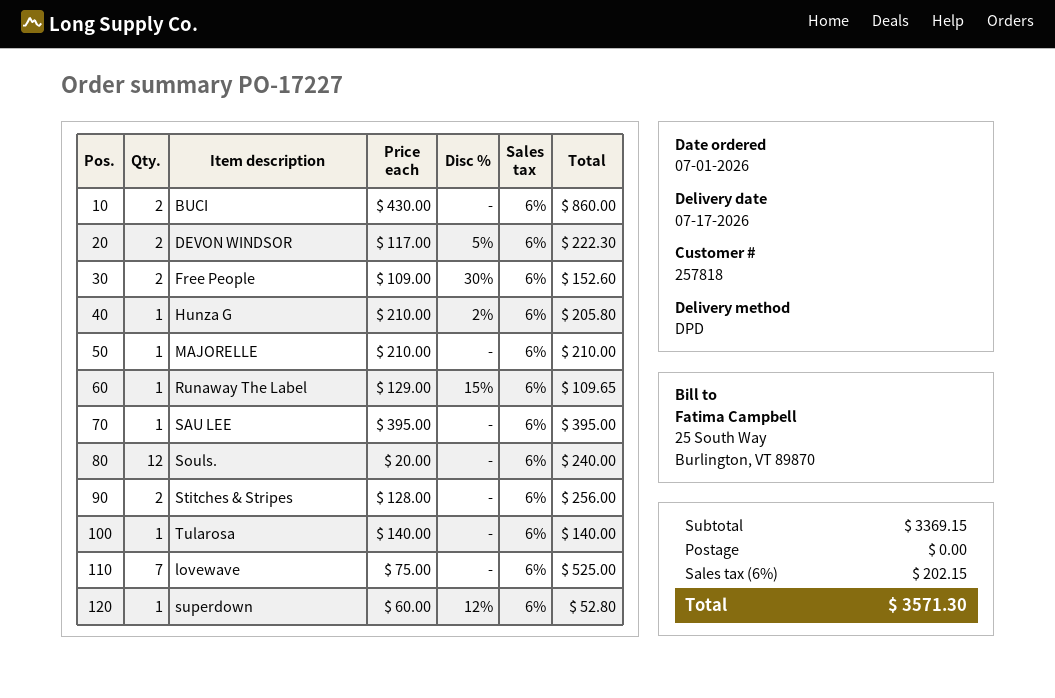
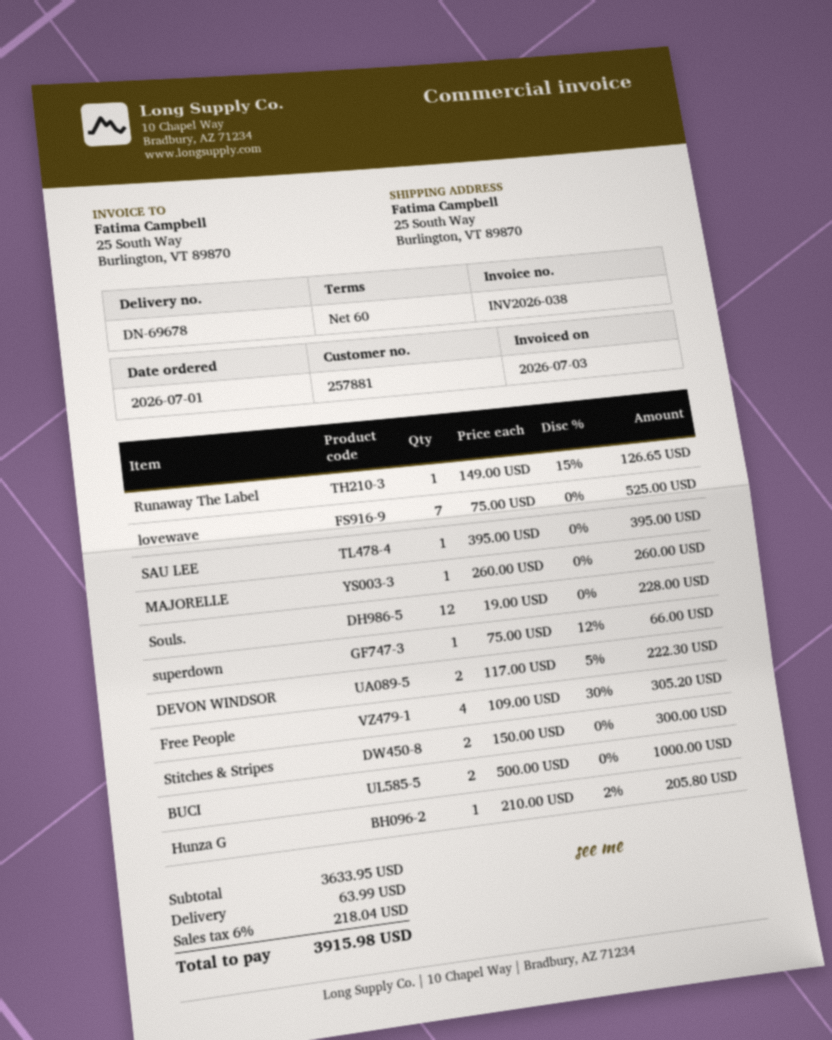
customer number: 257818 -> 257881
BUCI: 2 x 430.00 = 860.00 -> 2 x 500.00 = 1000.00
Free People: 2 x 109.00 - 30% = 152.60 -> 4 x 109.00 - 30% = 305.20
MAJORELLE: 1 x 210.00 = 210.00 -> 1 x 260.00 = 260.00
Runaway The Label: 1 x 129.00 - 15% = 109.65 -> 1 x 149.00 - 15% = 126.65
Souls.: 12 x 20.00 = 240.00 -> 12 x 19.00 = 228.00
Stitches & Stripes: 2 x 128.00 = 256.00 -> 2 x 150.00 = 300.00
Tularosa: 1 x 140.00 = 140.00 -> none
superdown: 1 x 60.00 - 12% = 52.80 -> 1 x 75.00 - 12% = 66.00
subtotal: 3369.15 -> 3633.95
shipping: 0.00 -> 63.99
tax: 6% = 202.15 -> 6% = 218.04
total: 3571.30 -> 3915.98

